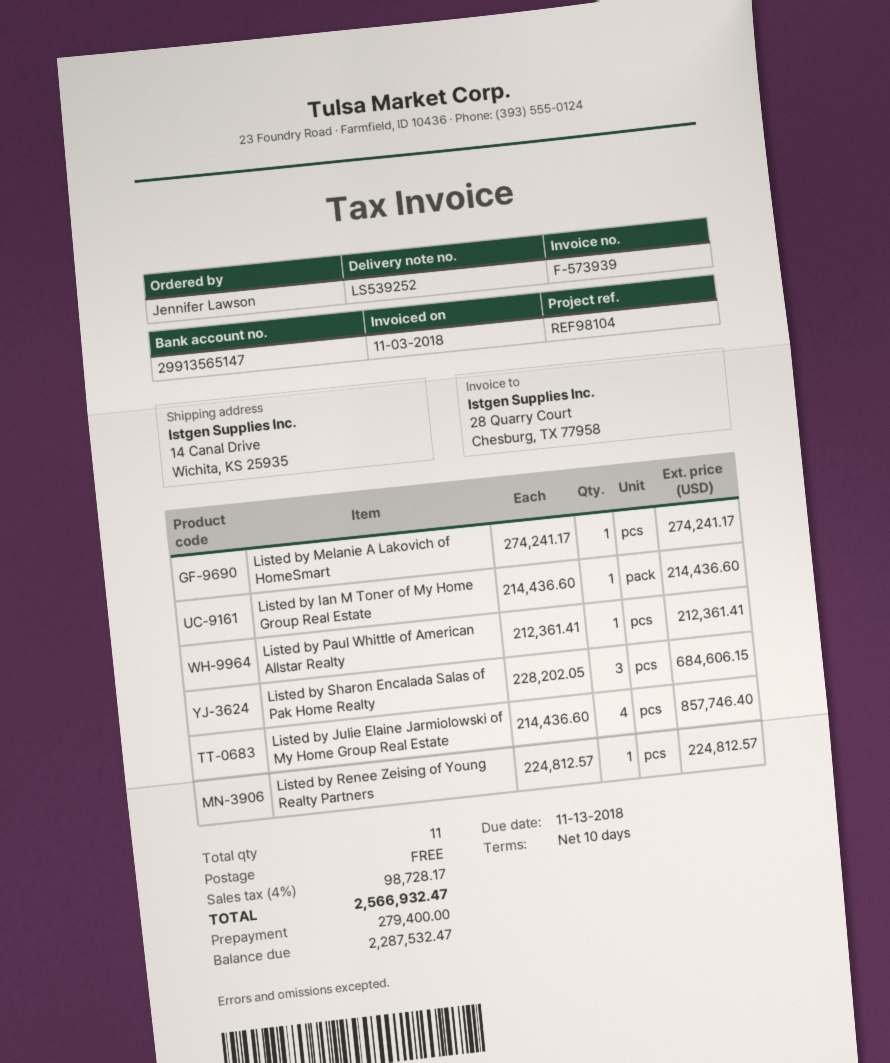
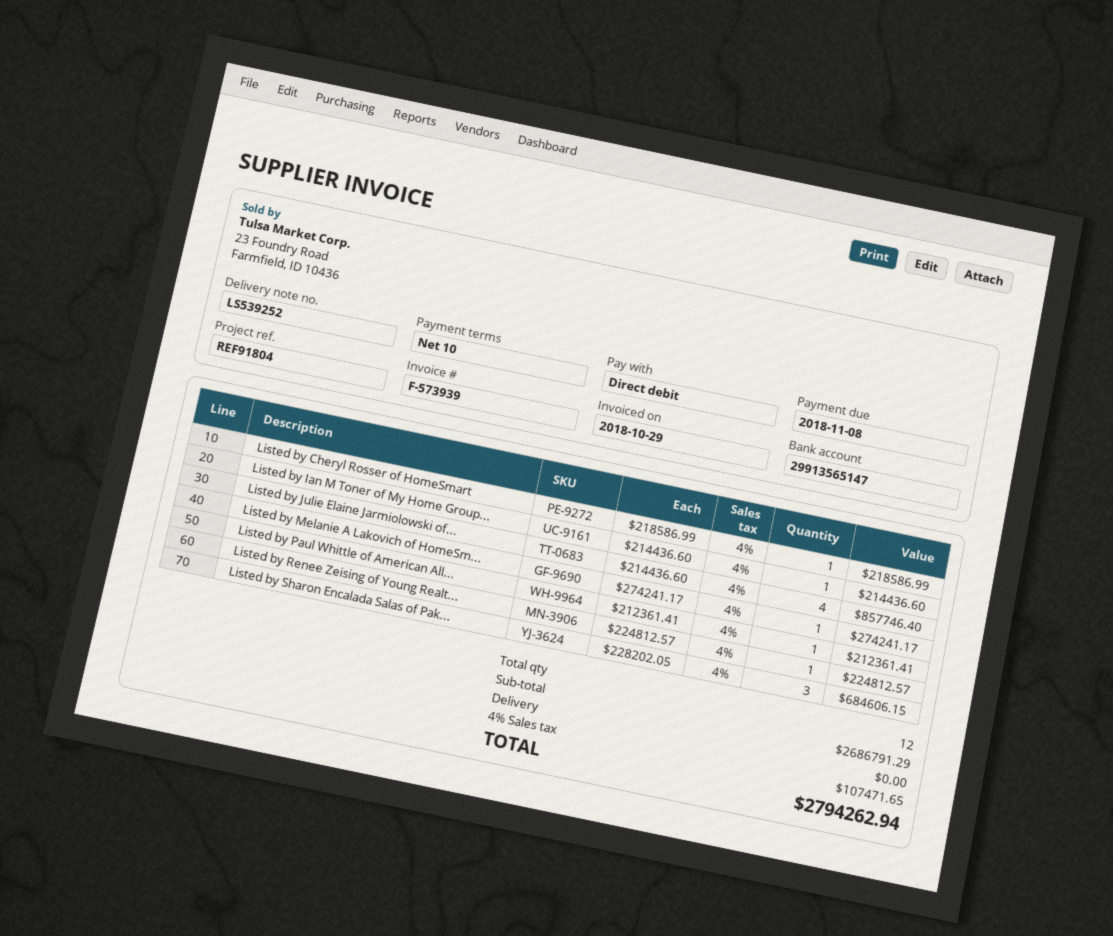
invoice date: 2018-11-03 -> 2018-10-29
due date: 2018-11-13 -> 2018-11-08
reference: REF98104 -> REF91804
Listed by Cheryl Rosser of HomeSmart: none -> 1 x 218586.99 = 218586.99
total quantity: 11 -> 12
tax: 4% = 98728.17 -> 4% = 107471.65
total: 2566932.47 -> 2794262.94

